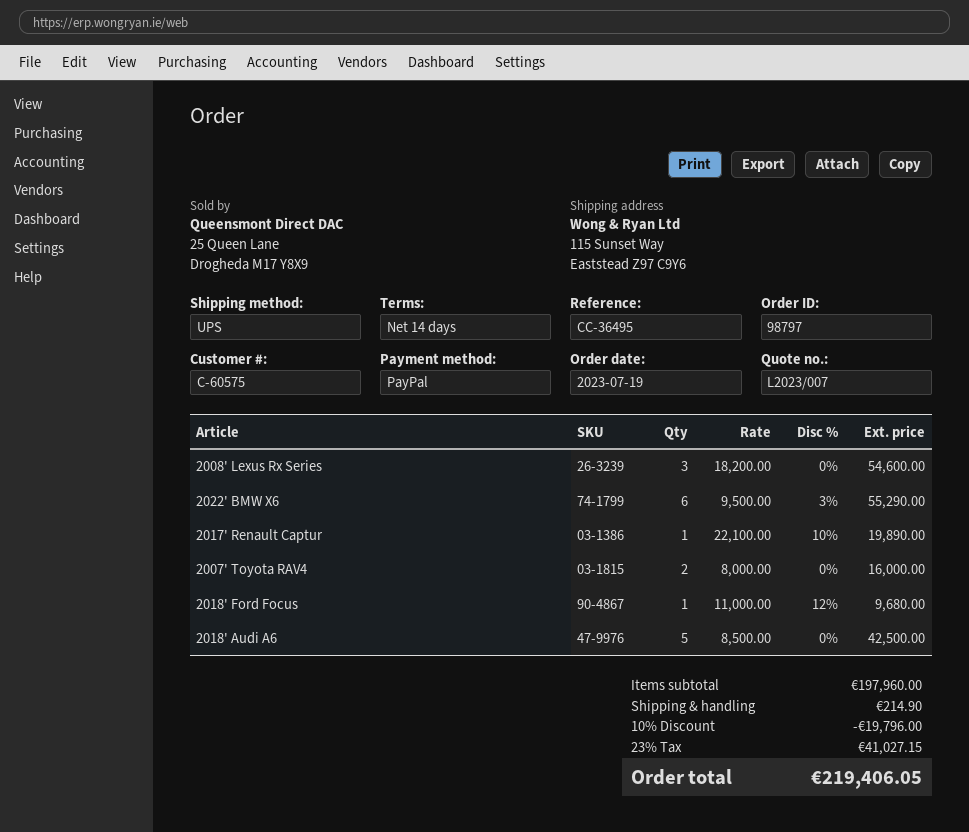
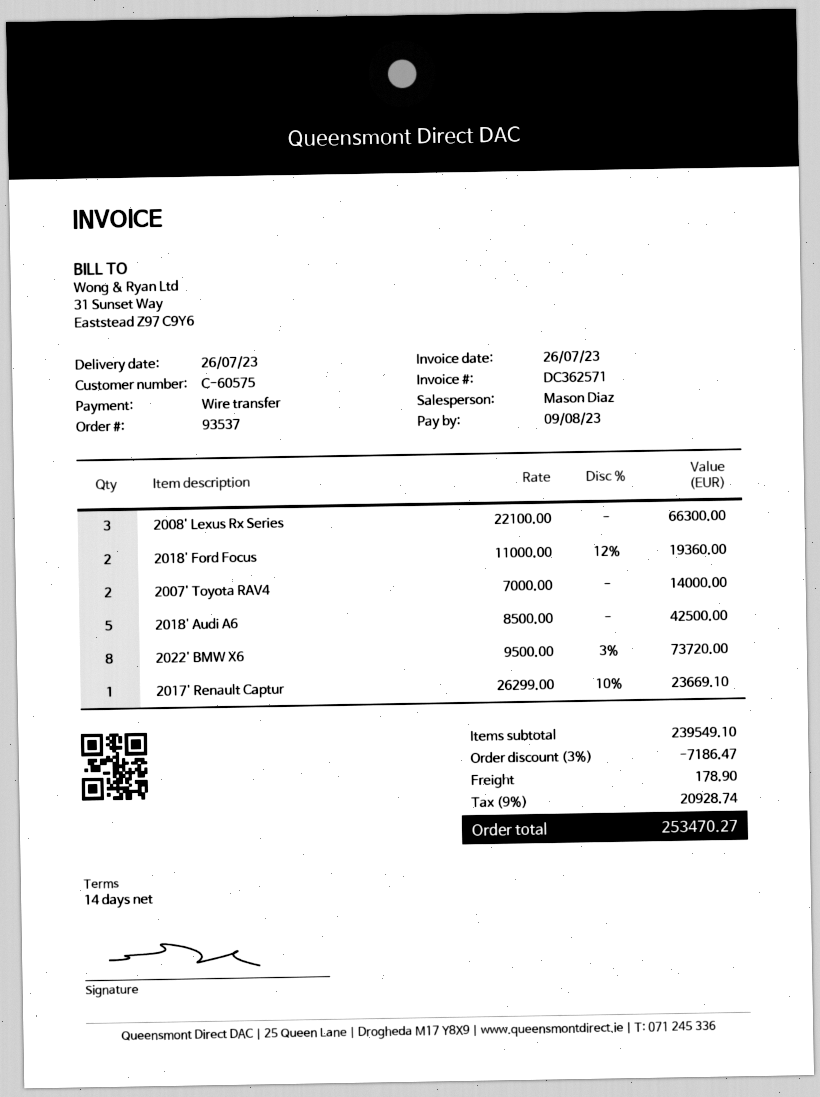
order number: 98797 -> 93537
payment method: PayPal -> bank transfer
2008' Lexus Rx Series: 3 x 18200.00 = 54600.00 -> 3 x 22100.00 = 66300.00
2022' BMW X6: 6 x 9500.00 - 3% = 55290.00 -> 8 x 9500.00 - 3% = 73720.00
2017' Renault Captur: 1 x 22100.00 - 10% = 19890.00 -> 1 x 26299.00 - 10% = 23669.10
2007' Toyota RAV4: 2 x 8000.00 = 16000.00 -> 2 x 7000.00 = 14000.00
2018' Ford Focus: 1 x 11000.00 - 12% = 9680.00 -> 2 x 11000.00 - 12% = 19360.00
subtotal: 197960.00 -> 239549.10
discount: 10% = 19796.00 -> 3% = 7186.47
shipping: 214.90 -> 178.90
tax: 23% = 41027.15 -> 9% = 20928.74
total: 219406.05 -> 253470.27

